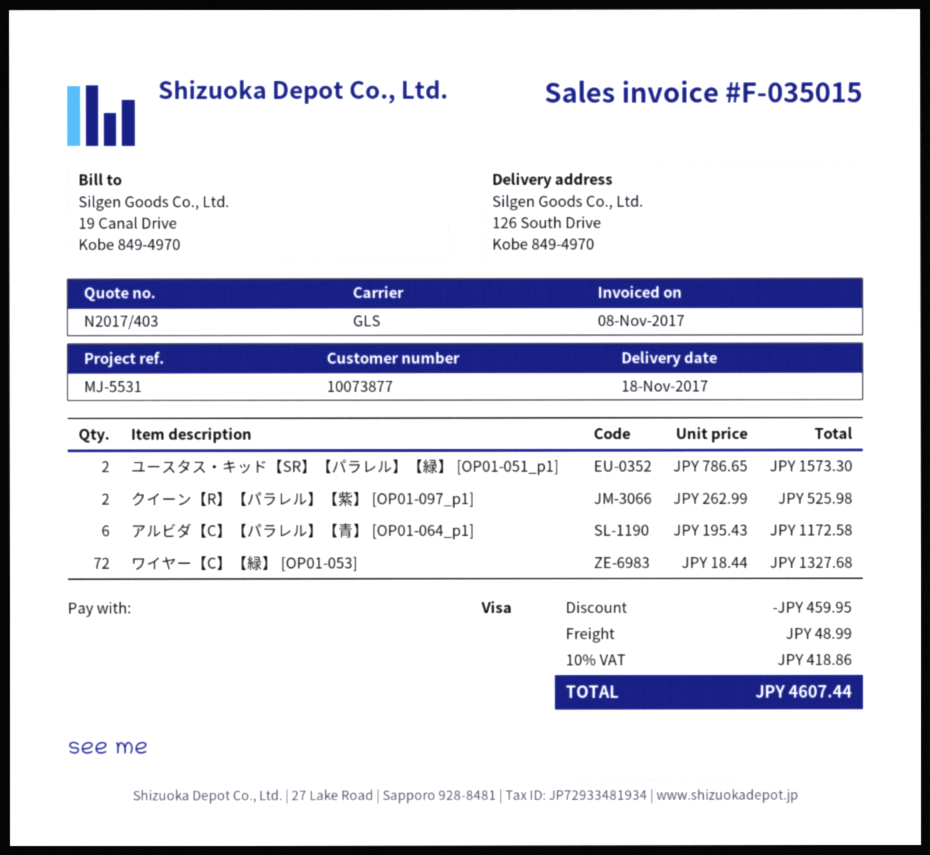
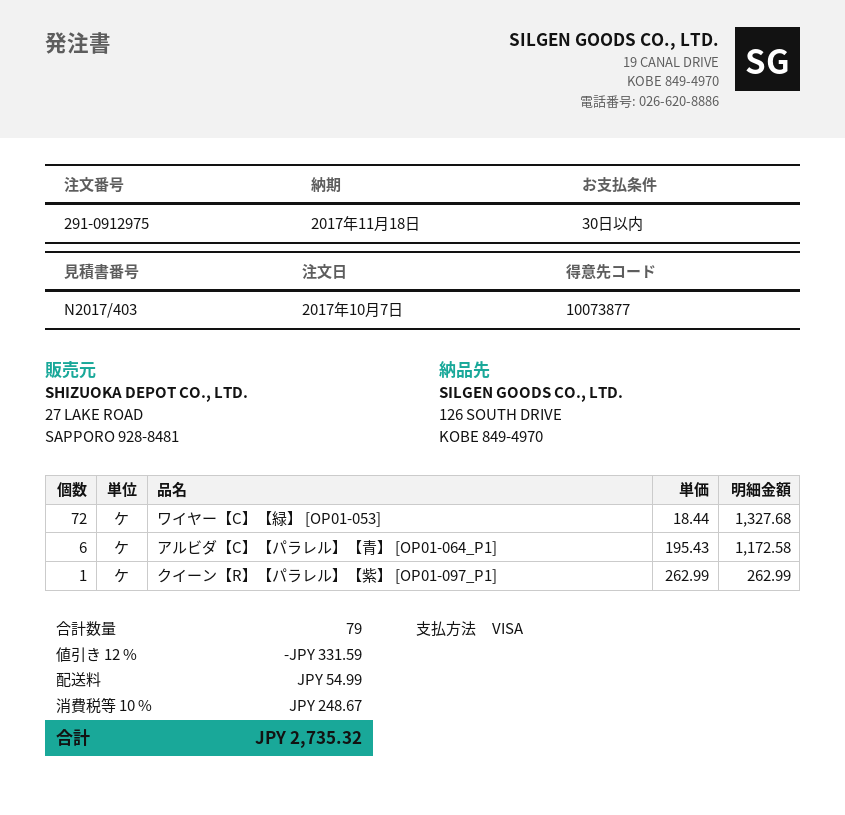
ユースタス・キッド【SR】【パラレル】【緑】 [OP01-051_p1]: 2 x 786.65 = 1573.30 -> none
クイーン【R】【パラレル】【紫】 [OP01-097_p1]: 2 x 262.99 = 525.98 -> 1 x 262.99 = 262.99
discount: 459.95 -> 331.59
shipping: 48.99 -> 54.99
tax: 10% = 418.86 -> 10% = 248.67
total: 4607.44 -> 2735.32

